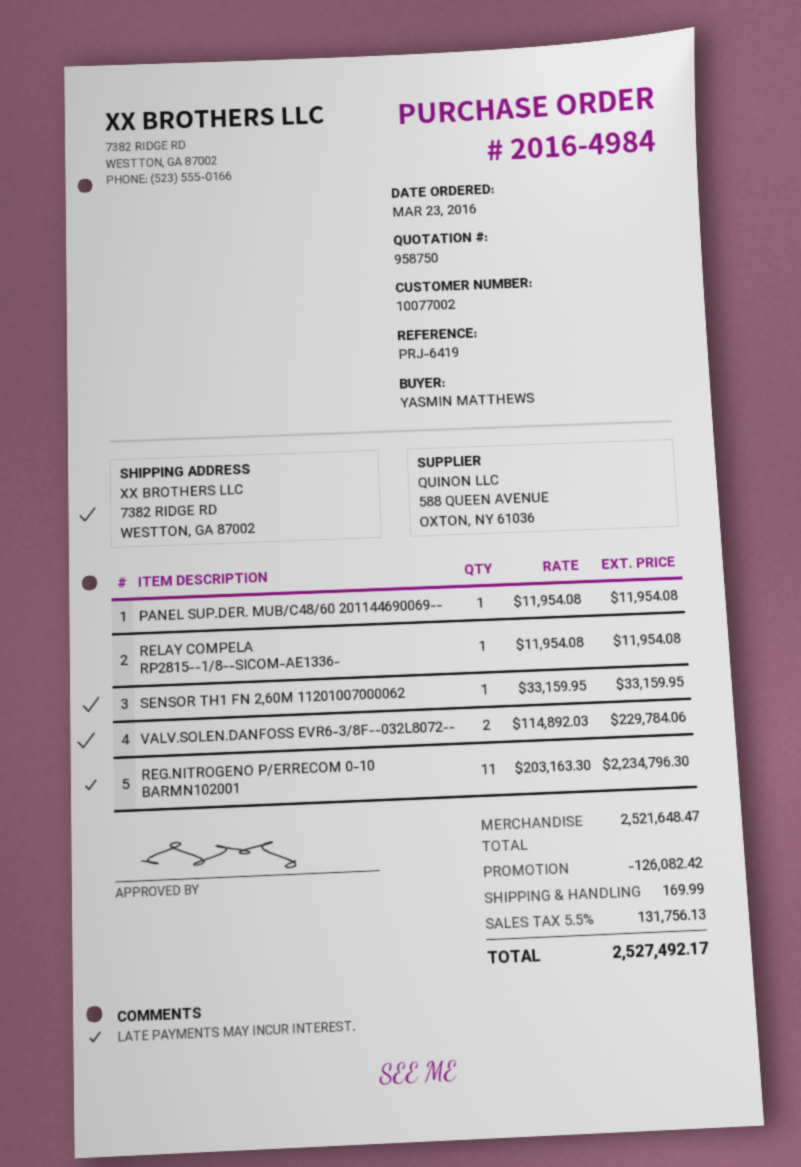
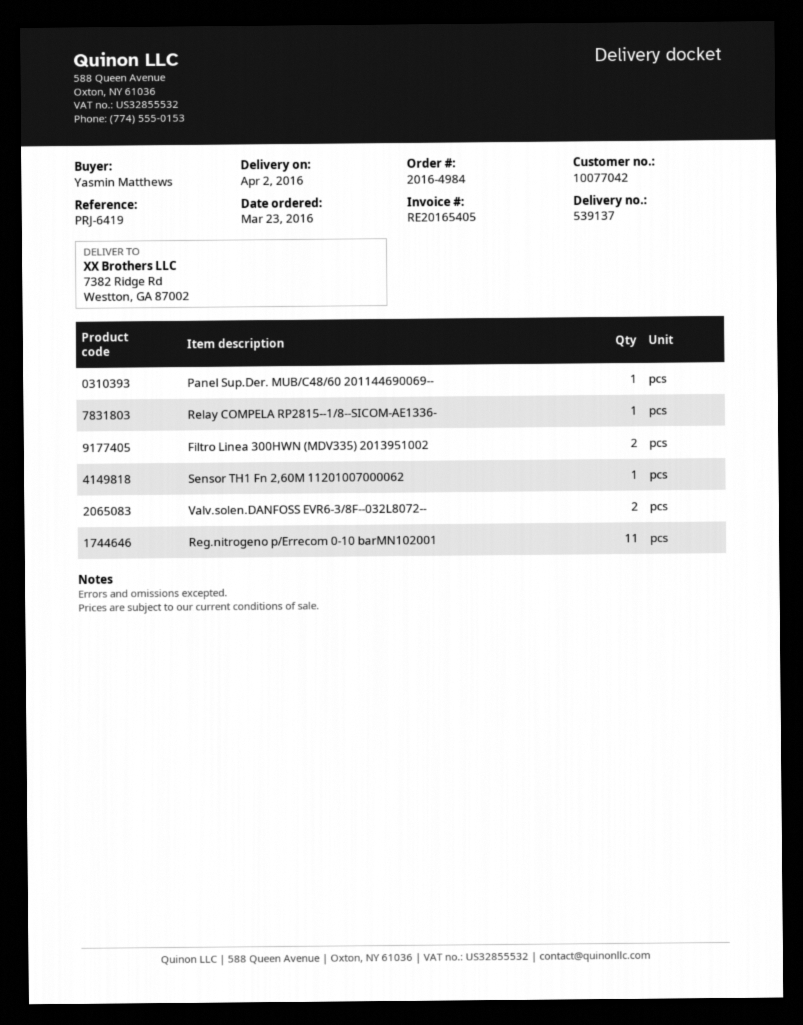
customer number: 10077002 -> 10077042
Filtro Linea 300HWN (MDV335) 2013951002: none -> 2

